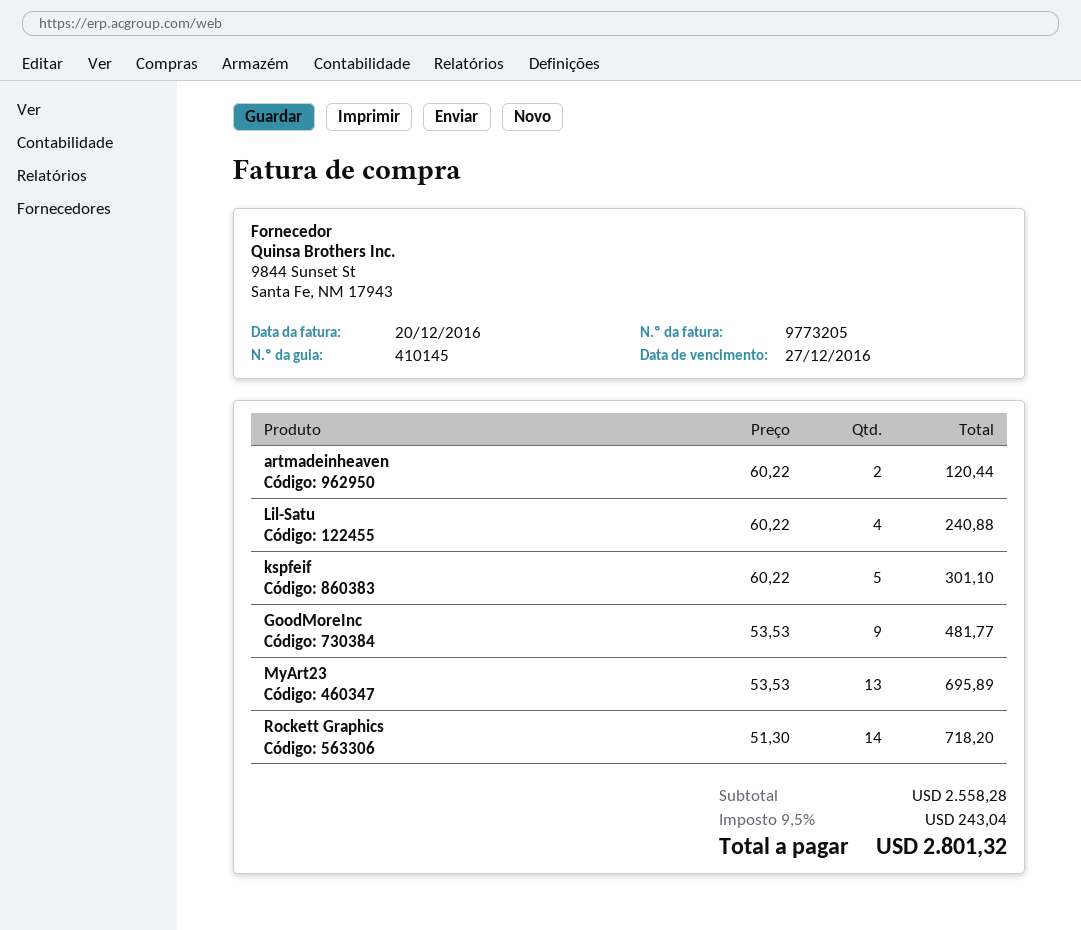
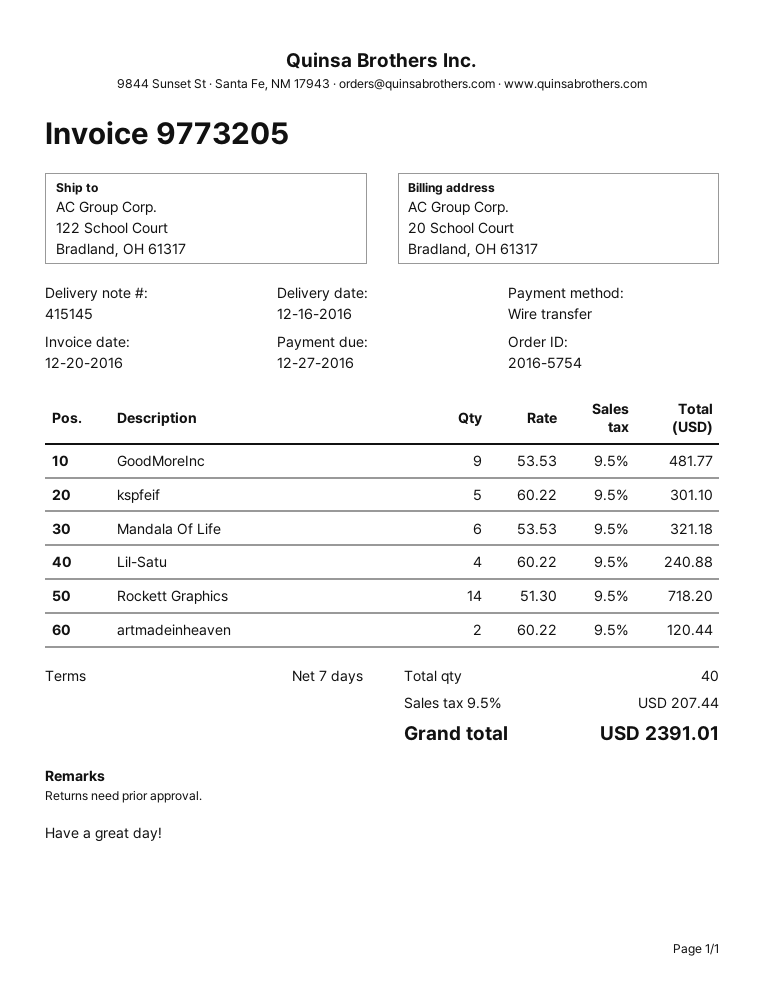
delivery note number: 410145 -> 415145
MyArt23: 13 x 53.53 = 695.89 -> none
Mandala Of Life: none -> 6 x 53.53 = 321.18
tax: 9.5% = 243.04 -> 9.5% = 207.44
total: 2801.32 -> 2391.01

